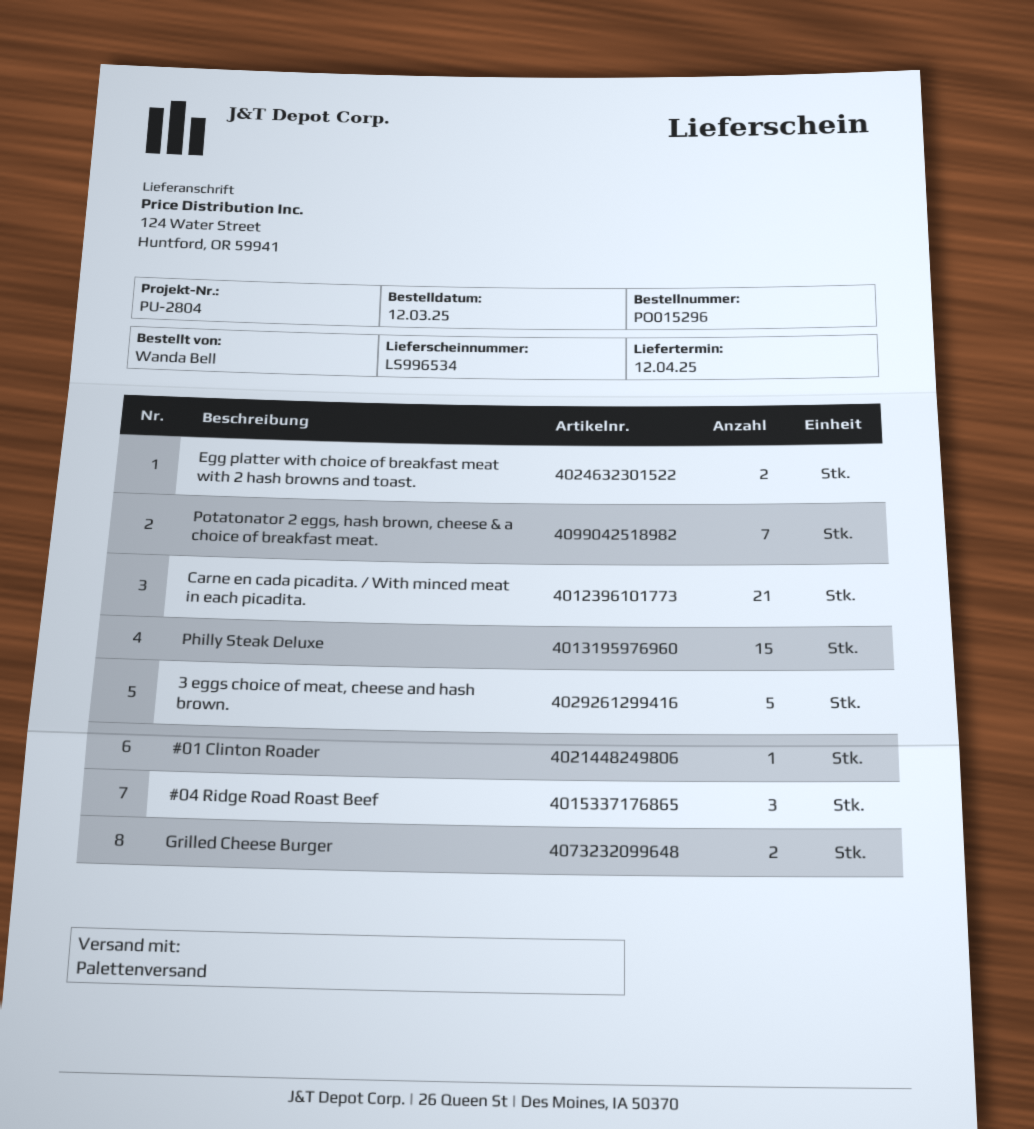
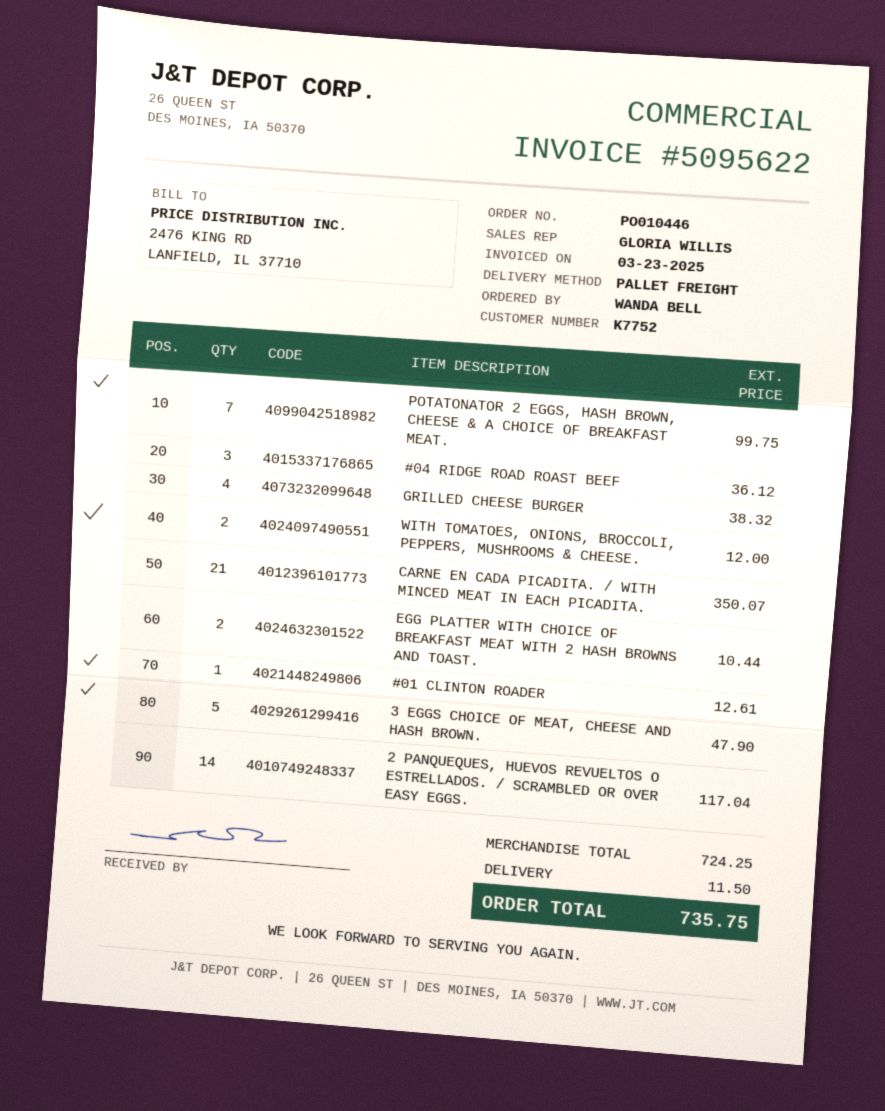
order number: PO015296 -> PO010446
Philly Steak Deluxe: 15 -> none
Grilled Cheese Burger: 2 -> 4
WITH TOMATOES, ONIONS, BROCCOLI, PEPPERS, MUSHROOMS & CHEESE.: none -> 2
2 PANQUEQUES, HUEVOS REVUELTOS O ESTRELLADOS. / SCRAMBLED OR OVER EASY EGGS.: none -> 14

